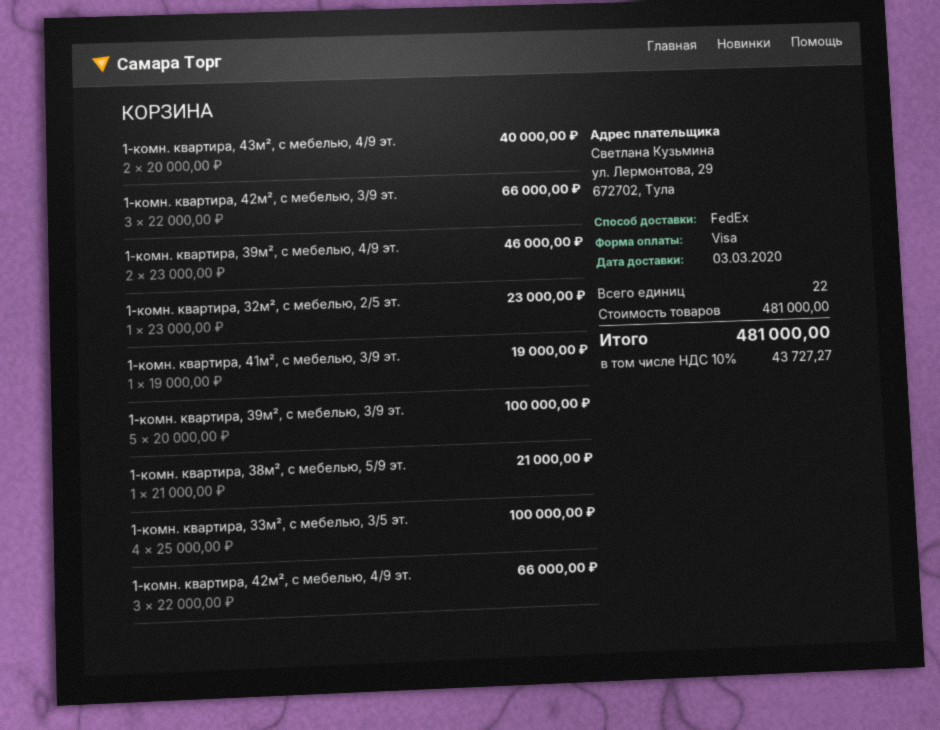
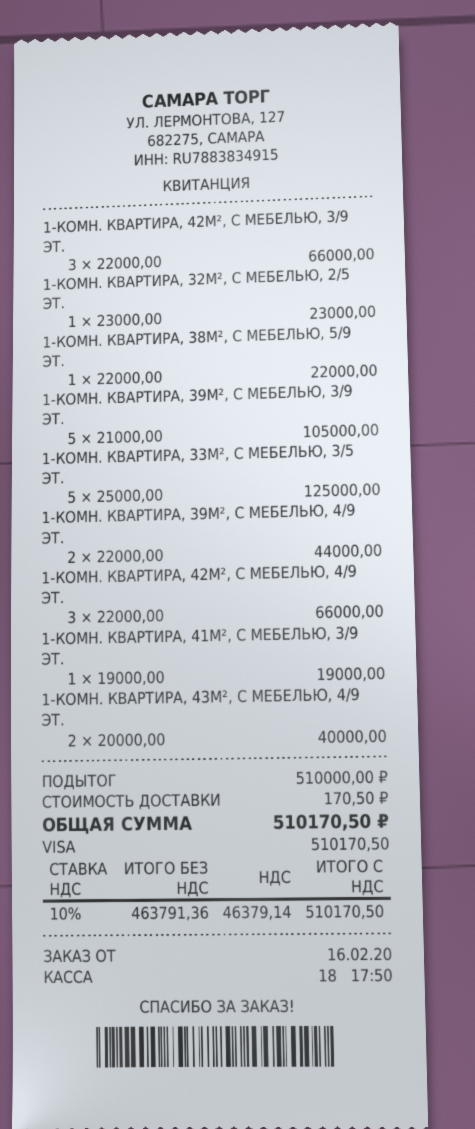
1-комн. квартира, 39м², с мебелью, 4/9 эт.: 2 x 23000.00 = 46000.00 -> 2 x 22000.00 = 44000.00
1-комн. квартира, 39м², с мебелью, 3/9 эт.: 5 x 20000.00 = 100000.00 -> 5 x 21000.00 = 105000.00
1-комн. квартира, 38м², с мебелью, 5/9 эт.: 1 x 21000.00 = 21000.00 -> 1 x 22000.00 = 22000.00
1-комн. квартира, 33м², с мебелью, 3/5 эт.: 4 x 25000.00 = 100000.00 -> 5 x 25000.00 = 125000.00
subtotal: 481000.00 -> 510000.00
shipping: none -> 170.50
tax: 10% = 43727.27 -> 10% = 46379.14
total: 481000.00 -> 510170.50

